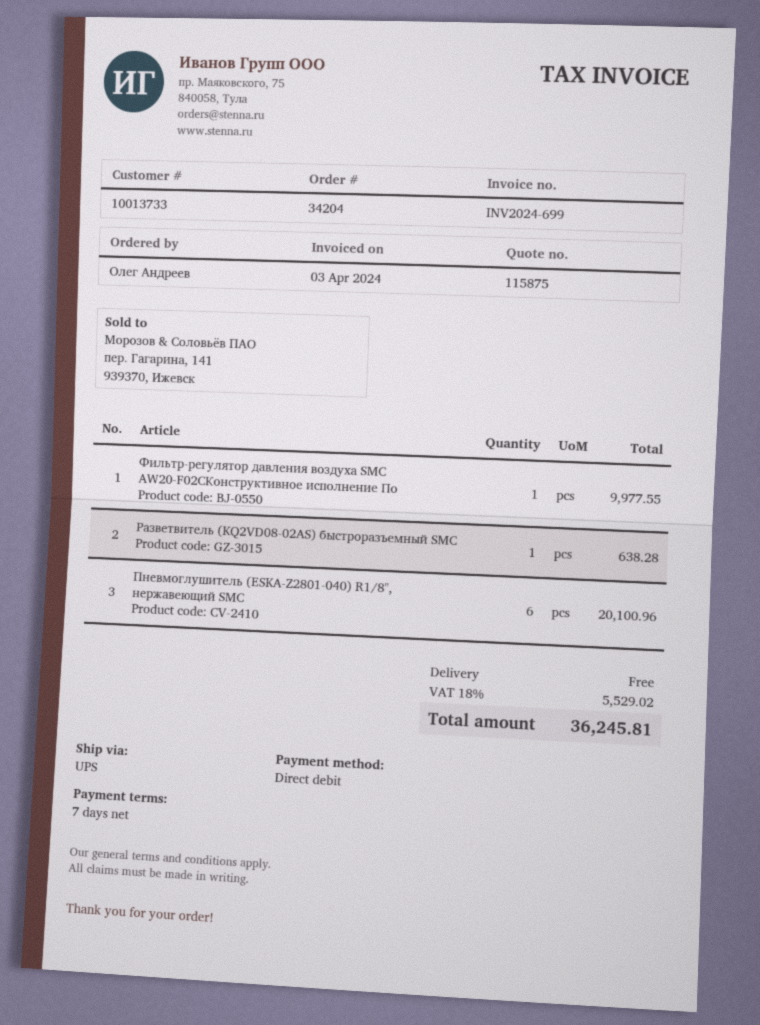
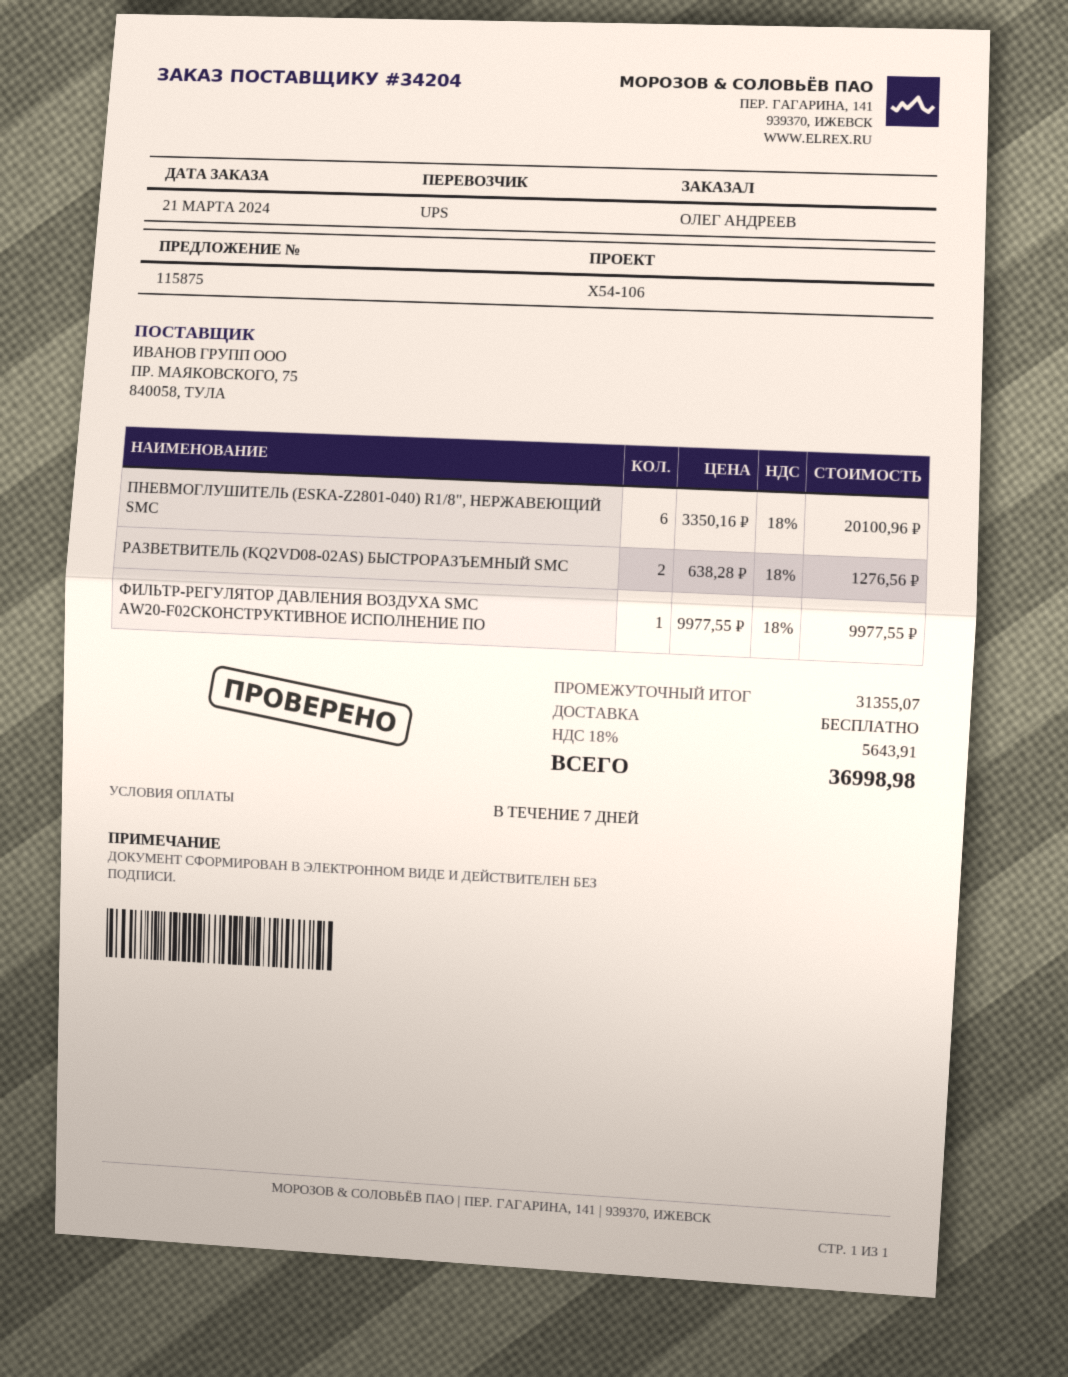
Разветвитель (KQ2VD08-02AS) быстроразъемный SMC: 1 for 638.28 -> 2 for 1276.56
tax: 18% = 5529.02 -> 18% = 5643.91
total: 36245.81 -> 36998.98

